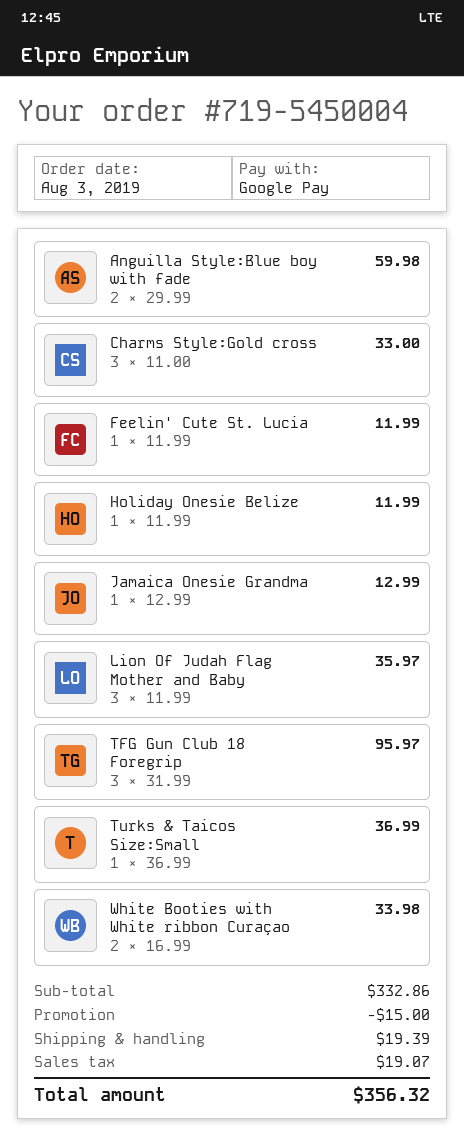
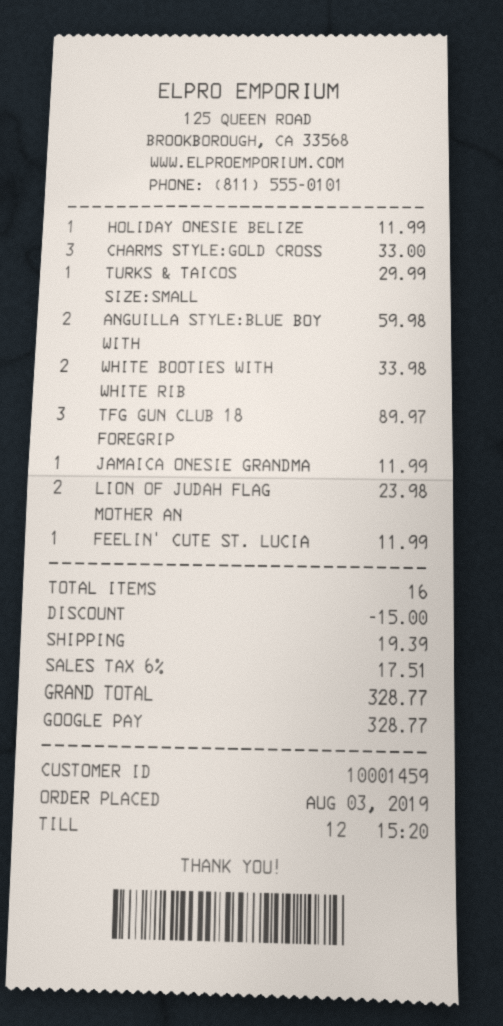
Jamaica Onesie Grandma: 1 for 12.99 -> 1 for 11.99
Lion Of Judah Flag Mother and Baby: 3 for 35.97 -> 2 for 23.98
TFG Gun Club 18 Foregrip: 3 for 95.97 -> 3 for 89.97
Turks & Taicos Size:Small: 1 for 36.99 -> 1 for 29.99
tax: 19.07 -> 17.51
total: 356.32 -> 328.77

